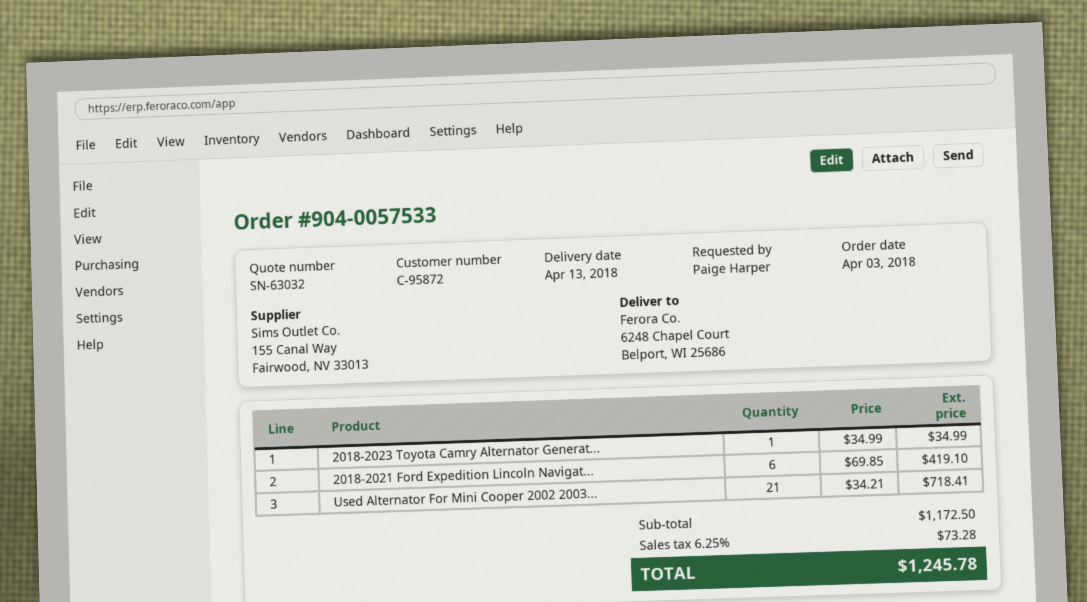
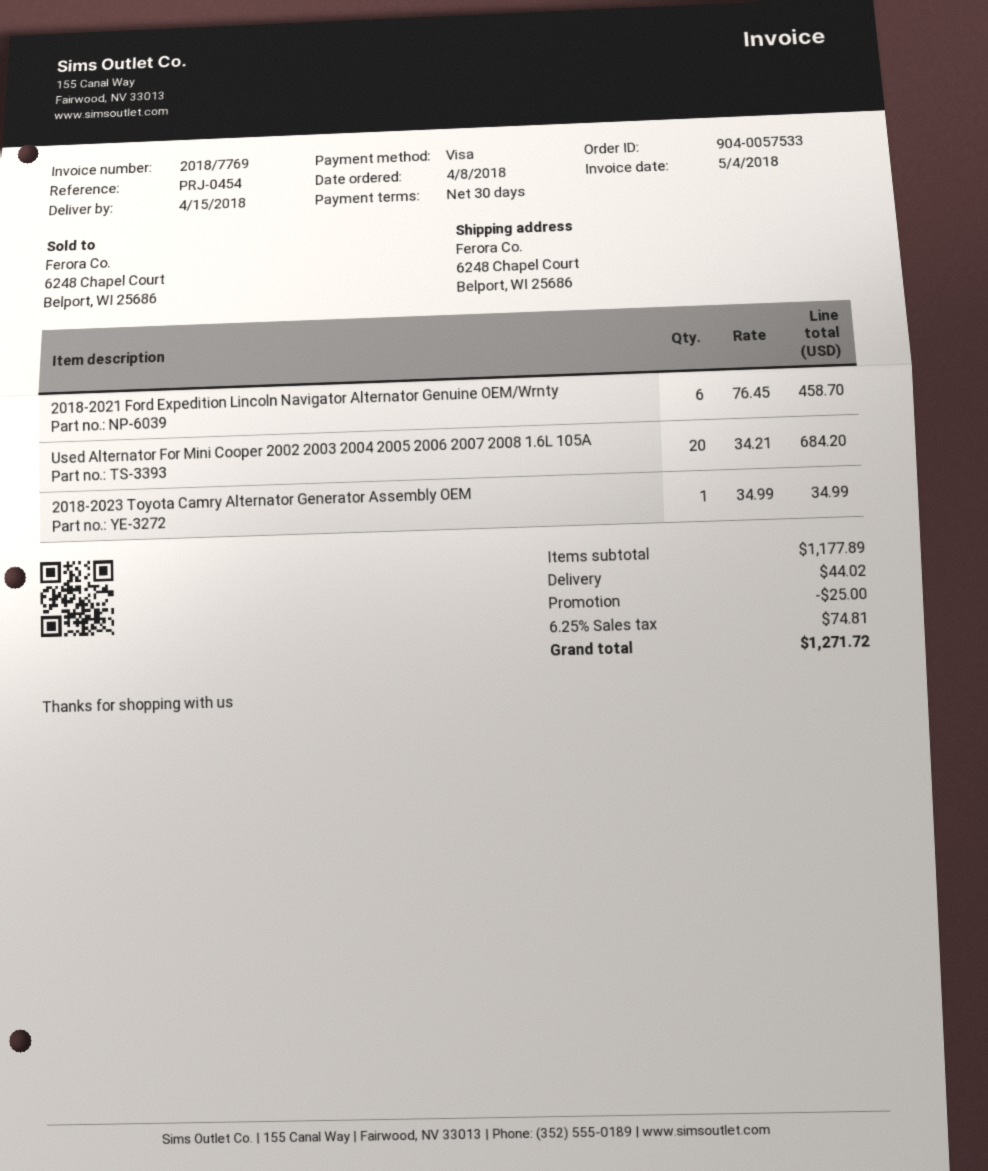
order date: 2018-04-03 -> 2018-04-08
delivery date: 2018-04-13 -> 2018-04-15
2018-2021 Ford Expedition Lincoln Navigat...: 6 x 69.85 = 419.10 -> 6 x 76.45 = 458.70
Used Alternator For Mini Cooper 2002 2003...: 21 x 34.21 = 718.41 -> 20 x 34.21 = 684.20
subtotal: 1172.50 -> 1177.89
discount: none -> 25.00
shipping: none -> 44.02
tax: 6.25% = 73.28 -> 6.25% = 74.81
total: 1245.78 -> 1271.72

